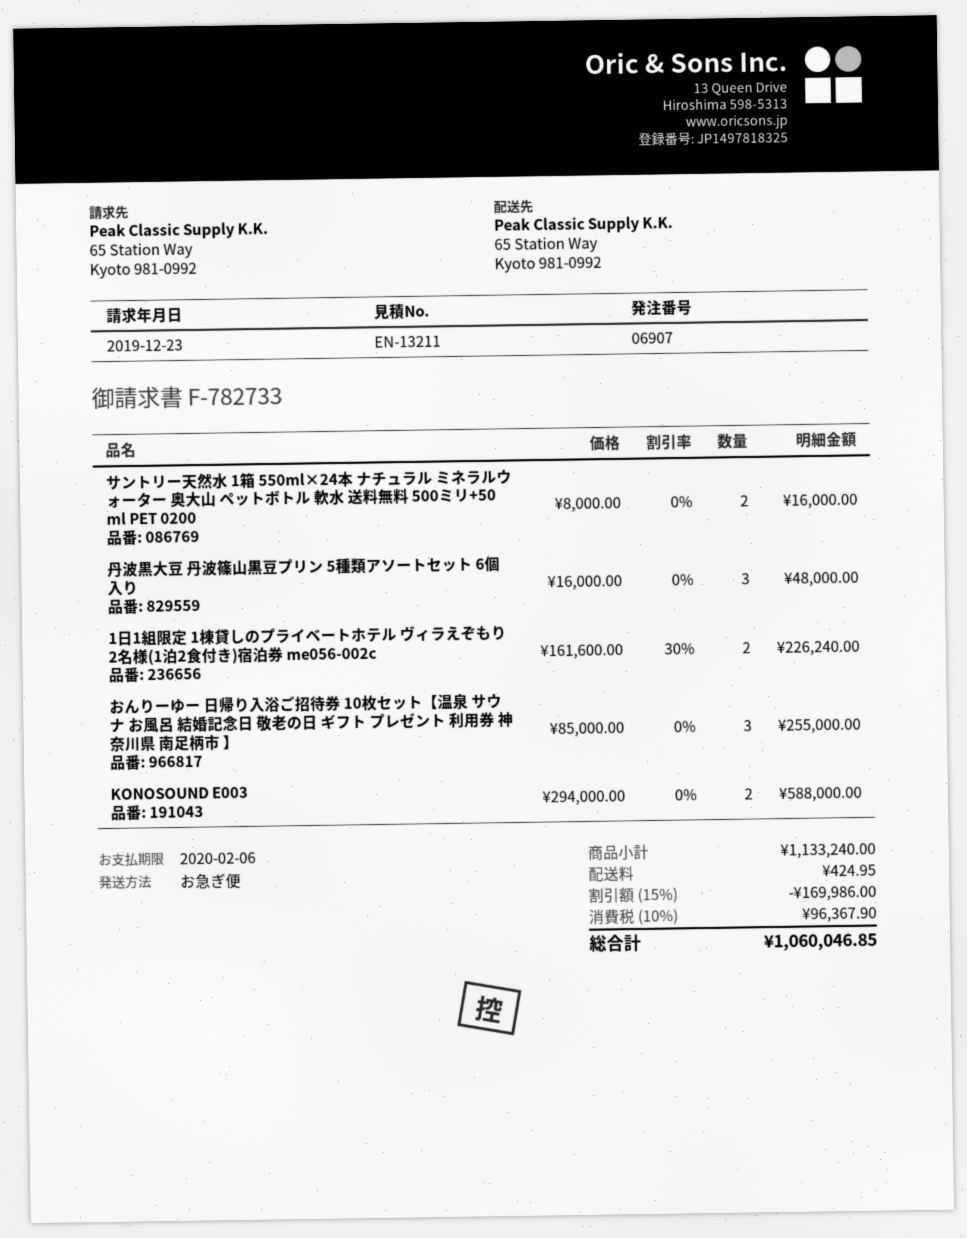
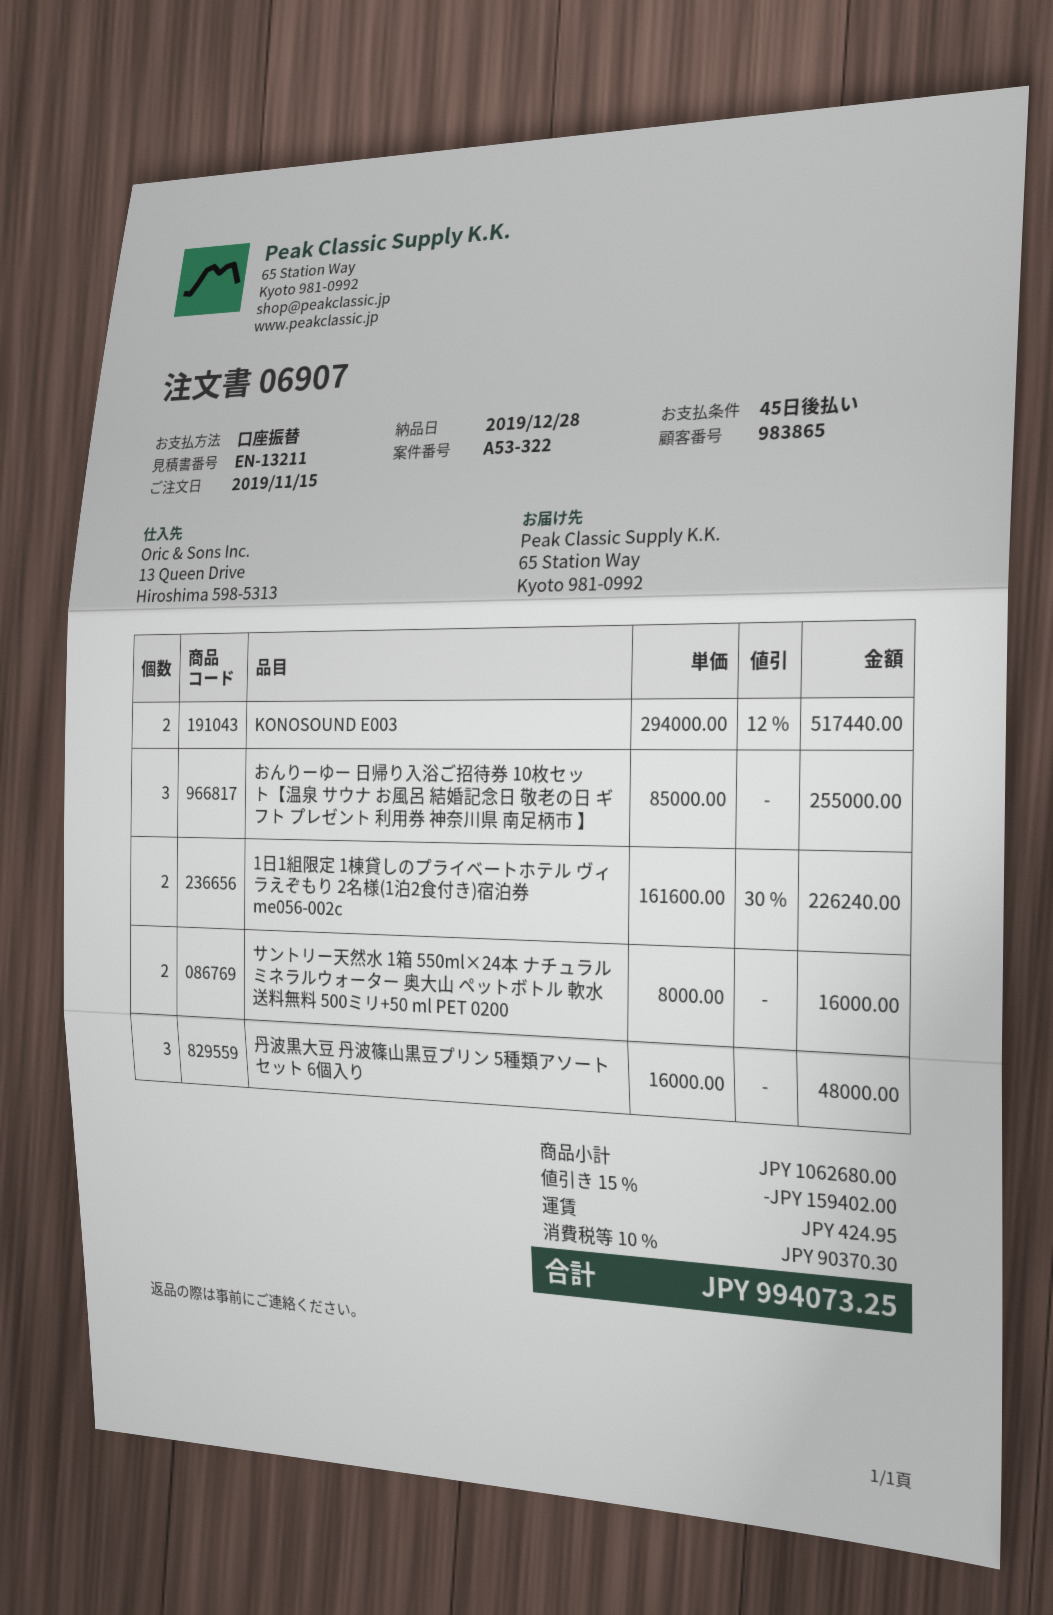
KONOSOUND E003: 2 x 294000.00 = 588000.00 -> 2 x 294000.00 - 12% = 517440.00
subtotal: 1133240.00 -> 1062680.00
discount: 15% = 169986.00 -> 15% = 159402.00
tax: 10% = 96367.90 -> 10% = 90370.30
total: 1060046.85 -> 994073.25

